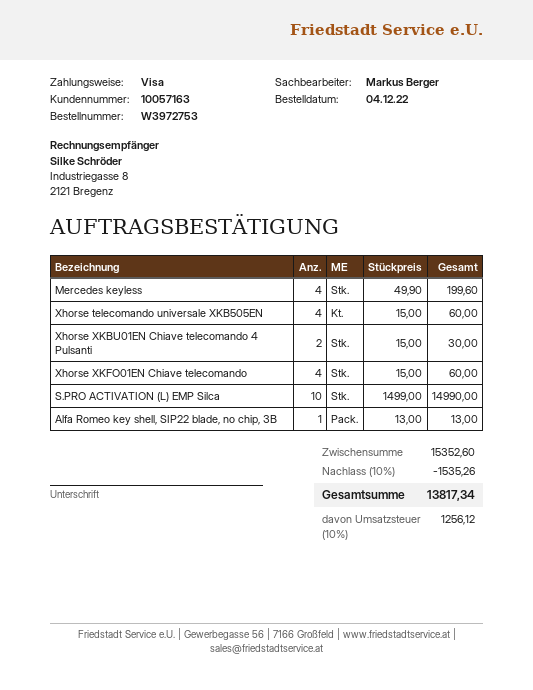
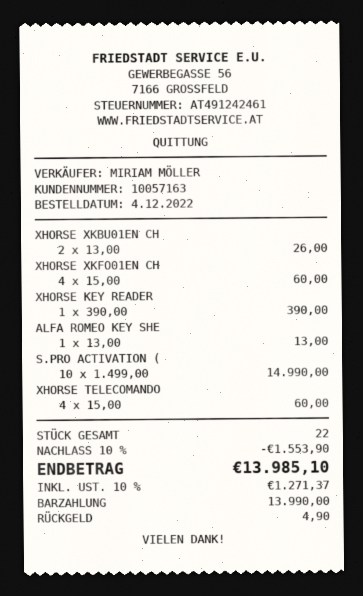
sales rep: Markus Berger -> MIRIAM MÖLLER
payment method: Visa -> cash
Mercedes keyless: 4 x 49.90 = 199.60 -> none
Xhorse XKBU01EN Chiave telecomando 4 Pulsanti: 2 x 15.00 = 30.00 -> 2 x 13.00 = 26.00
XHORSE KEY READER: none -> 1 x 390.00 = 390.00
discount: 10% = 1535.26 -> 10% = 1553.90
tax: 10% = 1256.12 -> 10% = 1271.37
total: 13817.34 -> 13985.10

